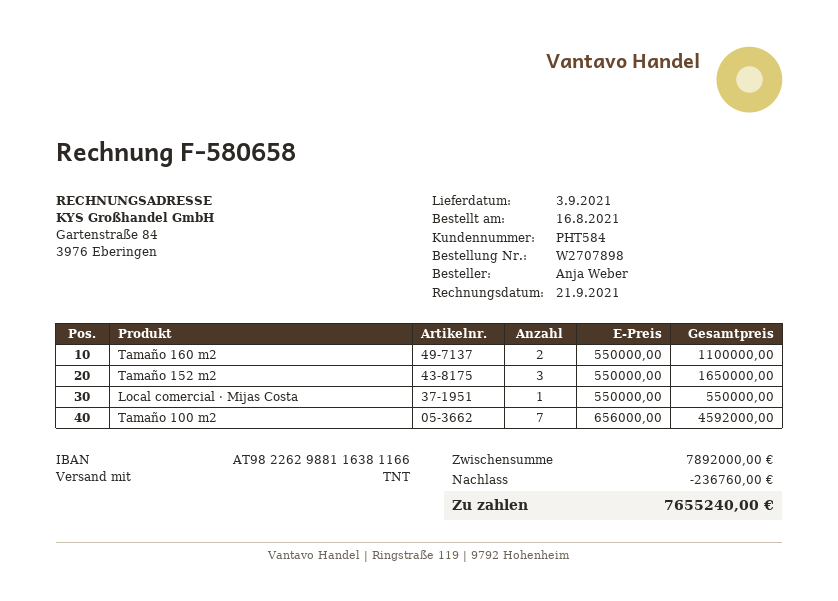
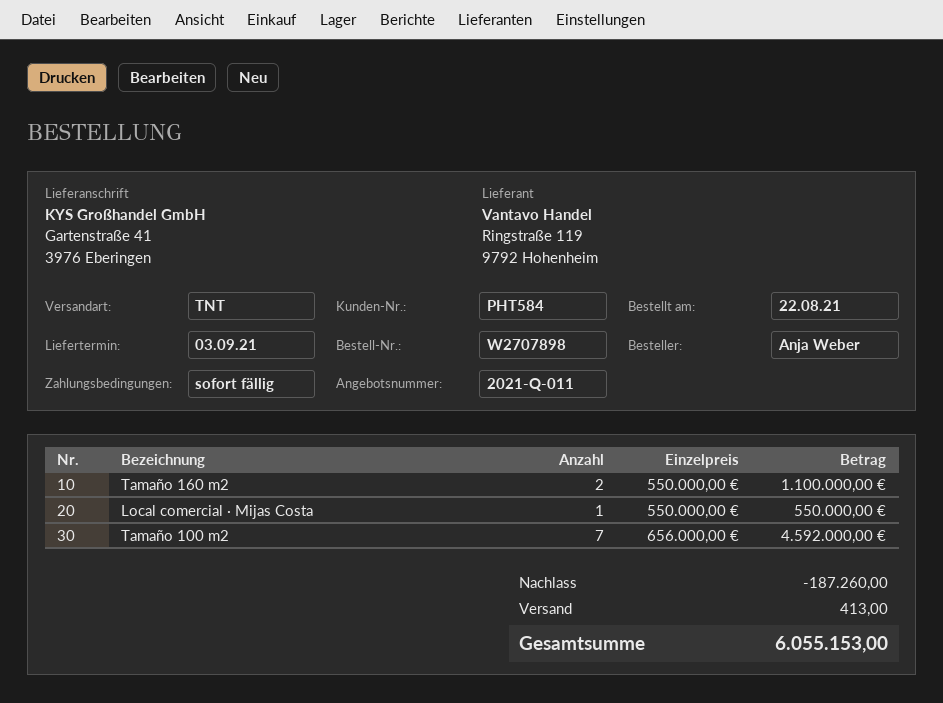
order date: 2021-08-16 -> 2021-08-22
Tamaño 152 m2: 3 x 550000.00 = 1650000.00 -> none
discount: 236760.00 -> 187260.00
shipping: none -> 413.00
total: 7655240.00 -> 6055153.00

